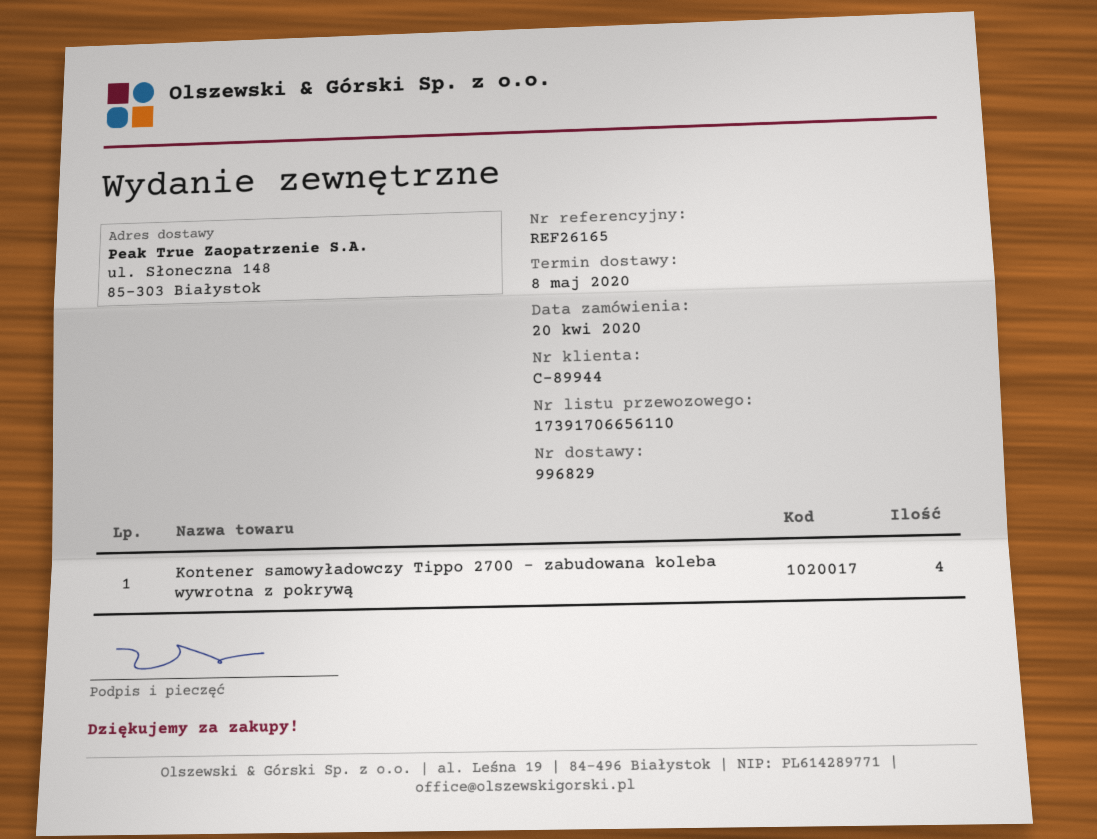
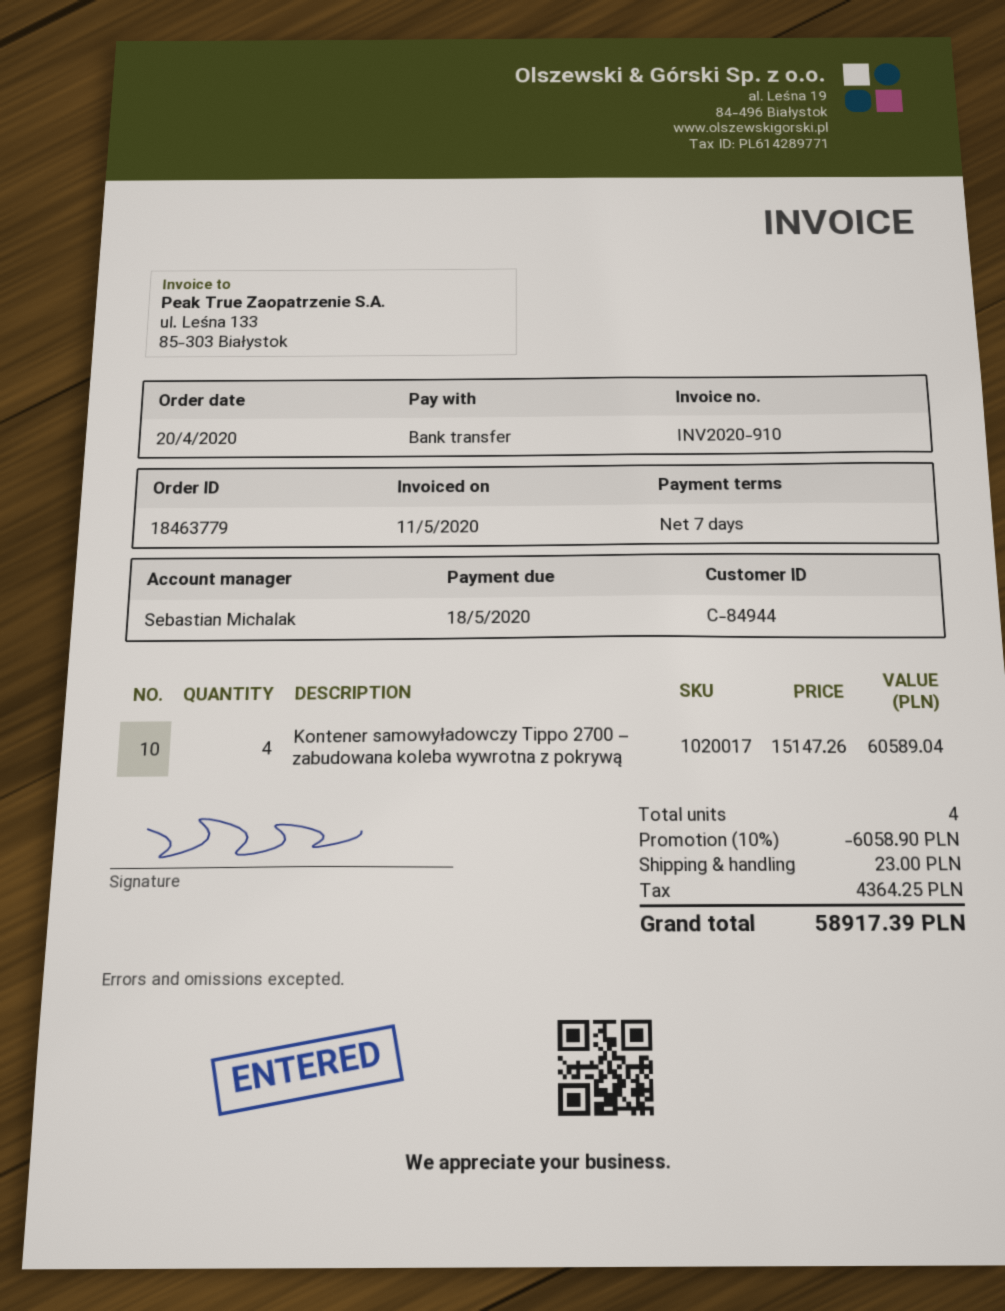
customer number: C-89944 -> C-84944

